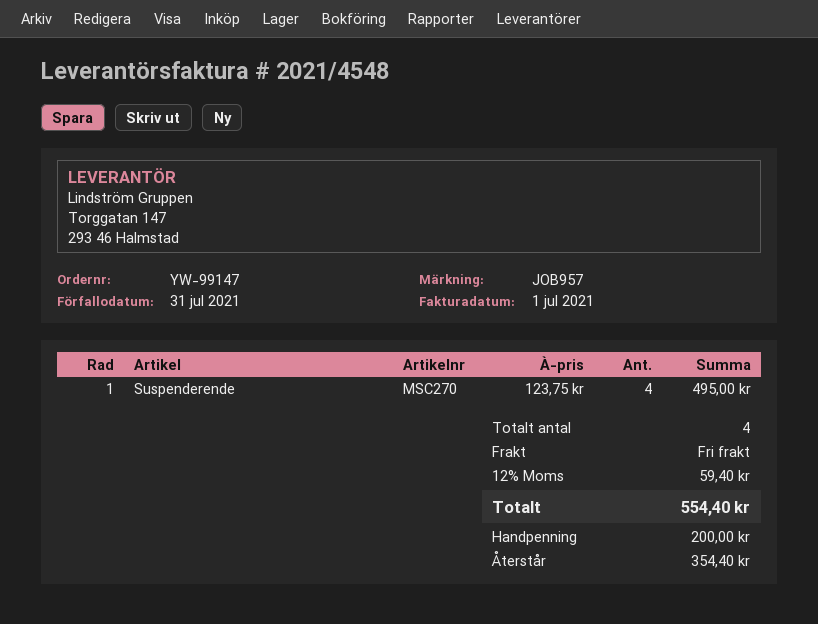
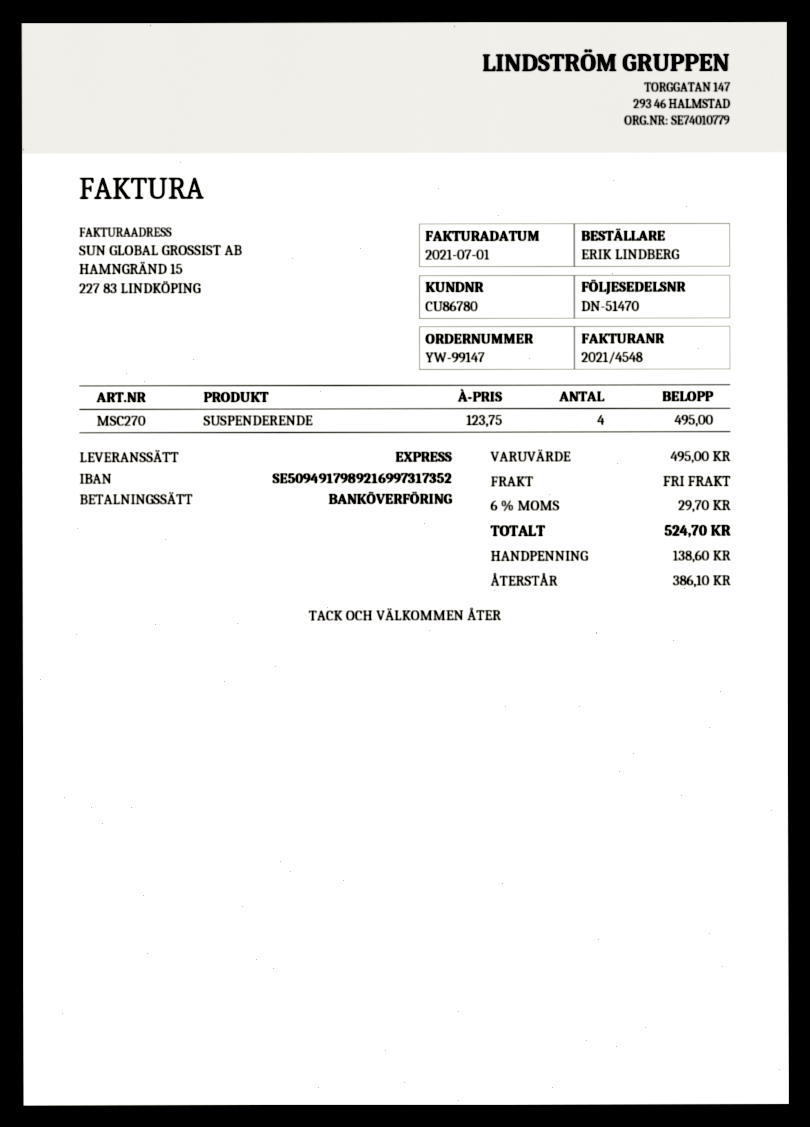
tax: 12% = 59.40 -> 6% = 29.70
total: 554.40 -> 524.70
deposit: 200.00 -> 138.60
balance: 354.40 -> 386.10

